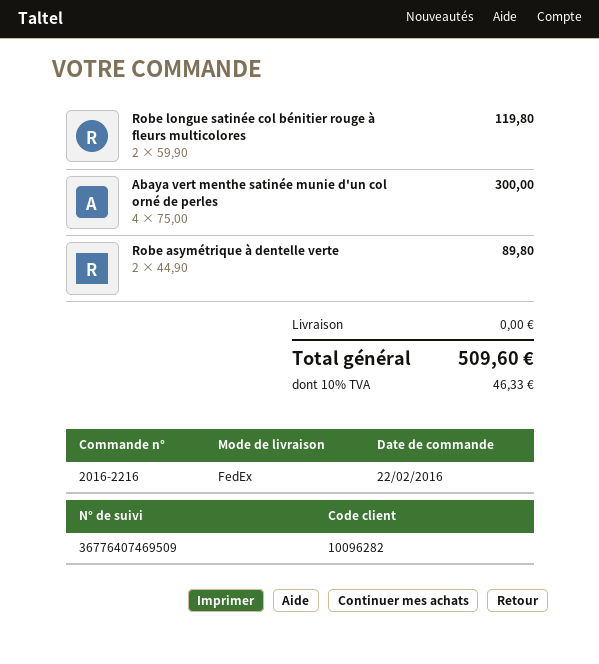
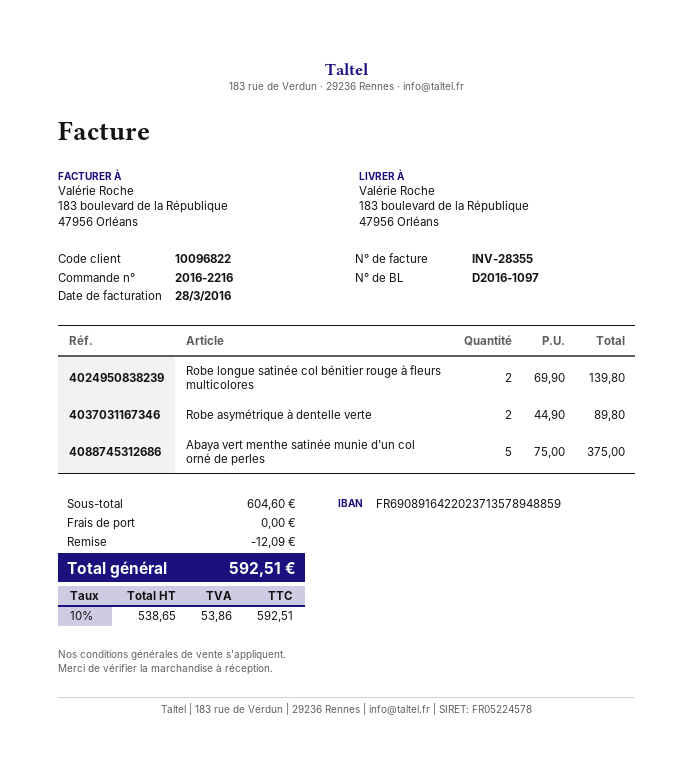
customer number: 10096282 -> 10096822
Robe longue satinée col bénitier rouge à fleurs multicolores: 2 x 59.90 = 119.80 -> 2 x 69.90 = 139.80
Abaya vert menthe satinée munie d'un col orné de perles: 4 x 75.00 = 300.00 -> 5 x 75.00 = 375.00
discount: none -> 12.09
tax: 10% = 46.33 -> 10% = 53.86
total: 509.60 -> 592.51

